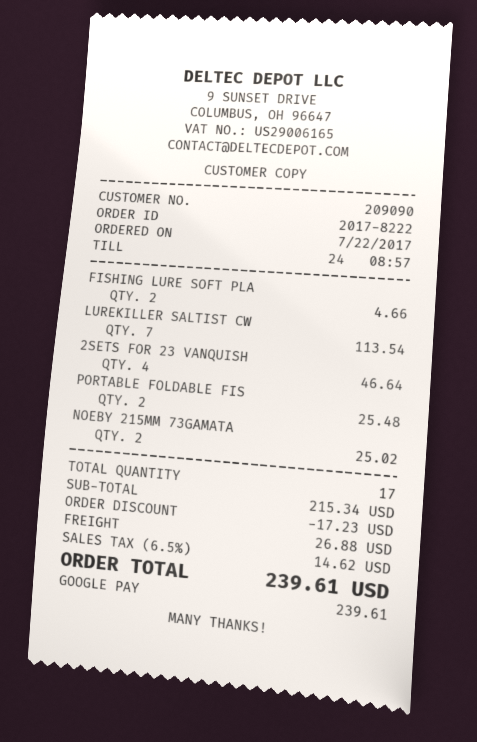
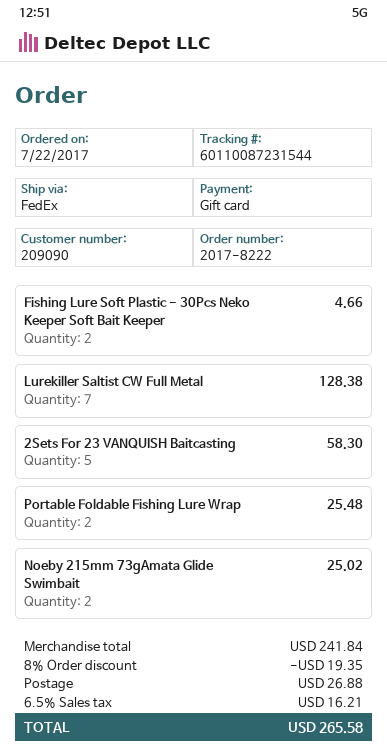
payment method: Google Pay -> gift card
LUREKILLER SALTIST CW: 7 for 113.54 -> 7 for 128.38
2SETS FOR 23 VANQUISH: 4 for 46.64 -> 5 for 58.30
subtotal: 215.34 -> 241.84
discount: 17.23 -> 19.35
tax: 6.5% = 14.62 -> 6.5% = 16.21
total: 239.61 -> 265.58

